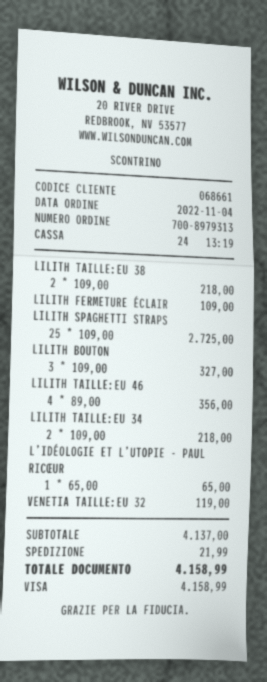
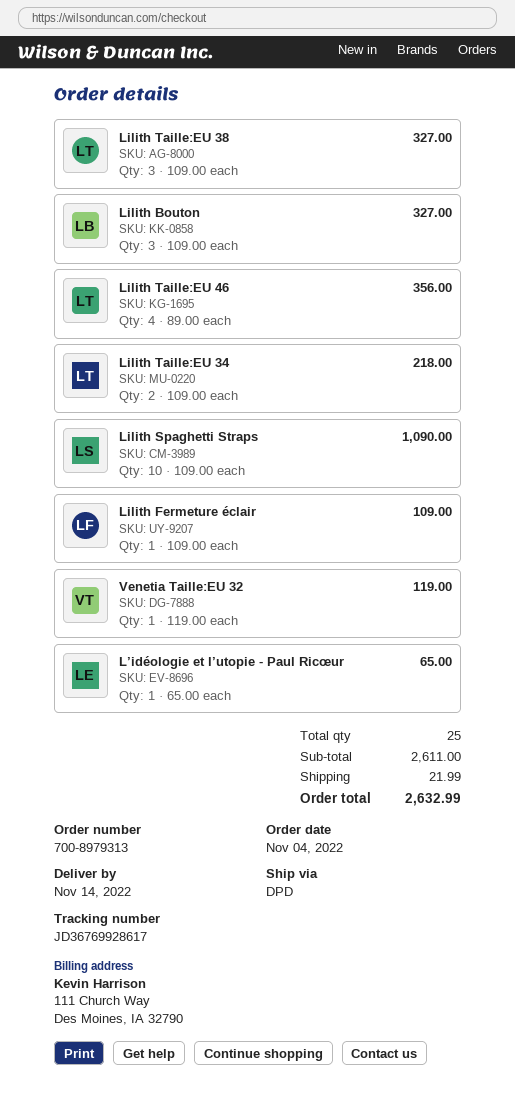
LILITH TAILLE:EU 38: 2 x 109.00 = 218.00 -> 3 x 109.00 = 327.00
LILITH SPAGHETTI STRAPS: 25 x 109.00 = 2725.00 -> 10 x 109.00 = 1090.00
subtotal: 4137.00 -> 2611.00
total: 4158.99 -> 2632.99

